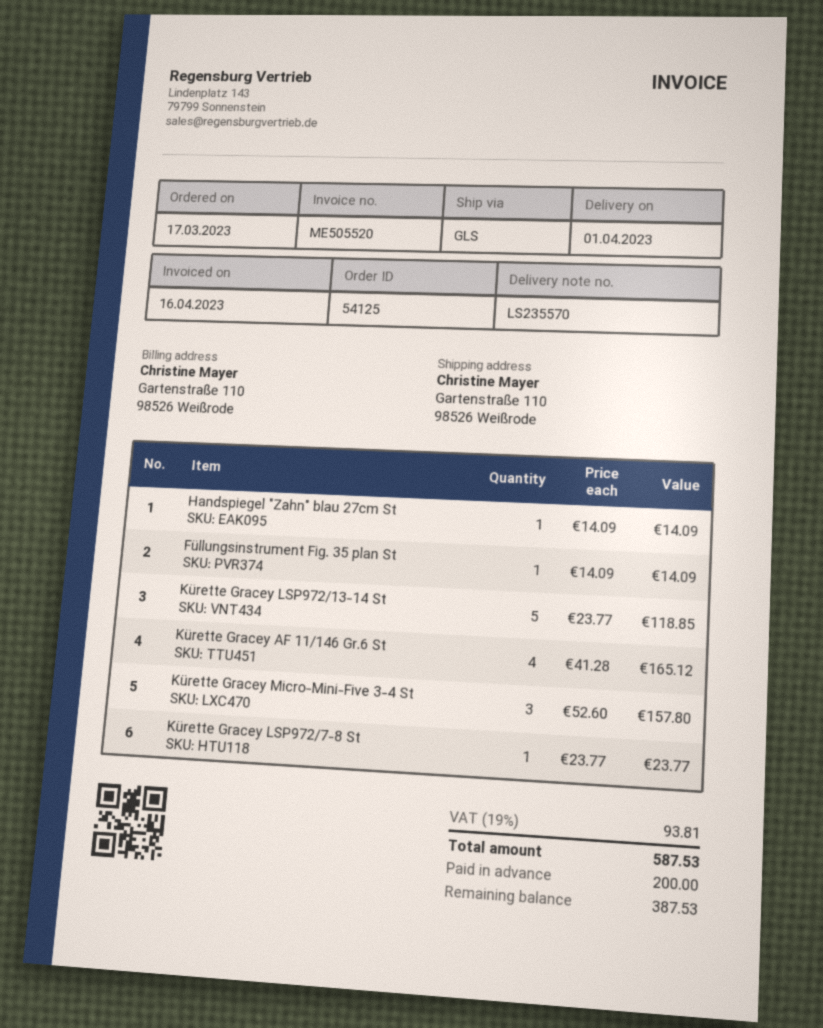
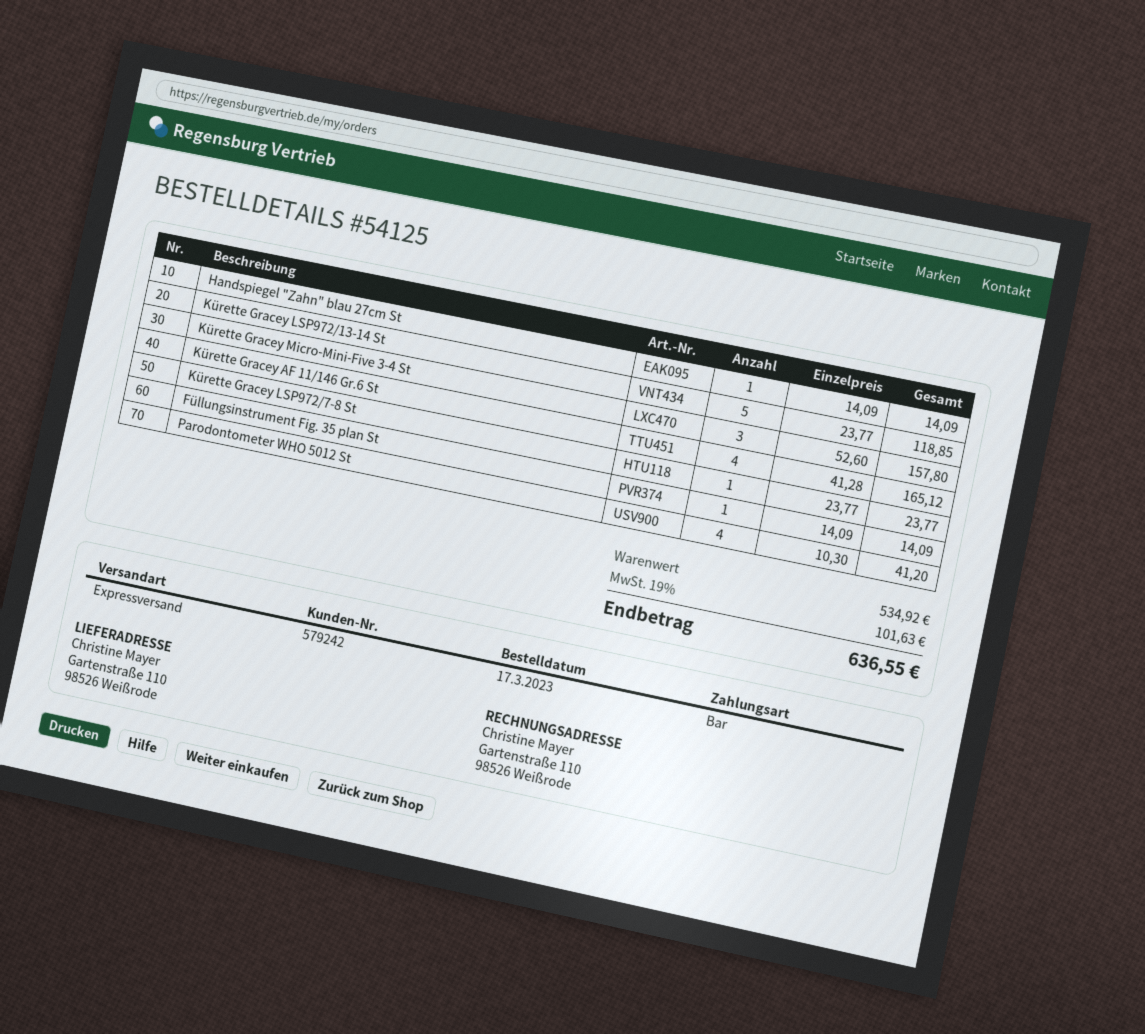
shipping method: GLS -> express
Parodontometer WHO 5012 St: none -> 4 x 10.30 = 41.20
tax: 19% = 93.81 -> 19% = 101.63
total: 587.53 -> 636.55

